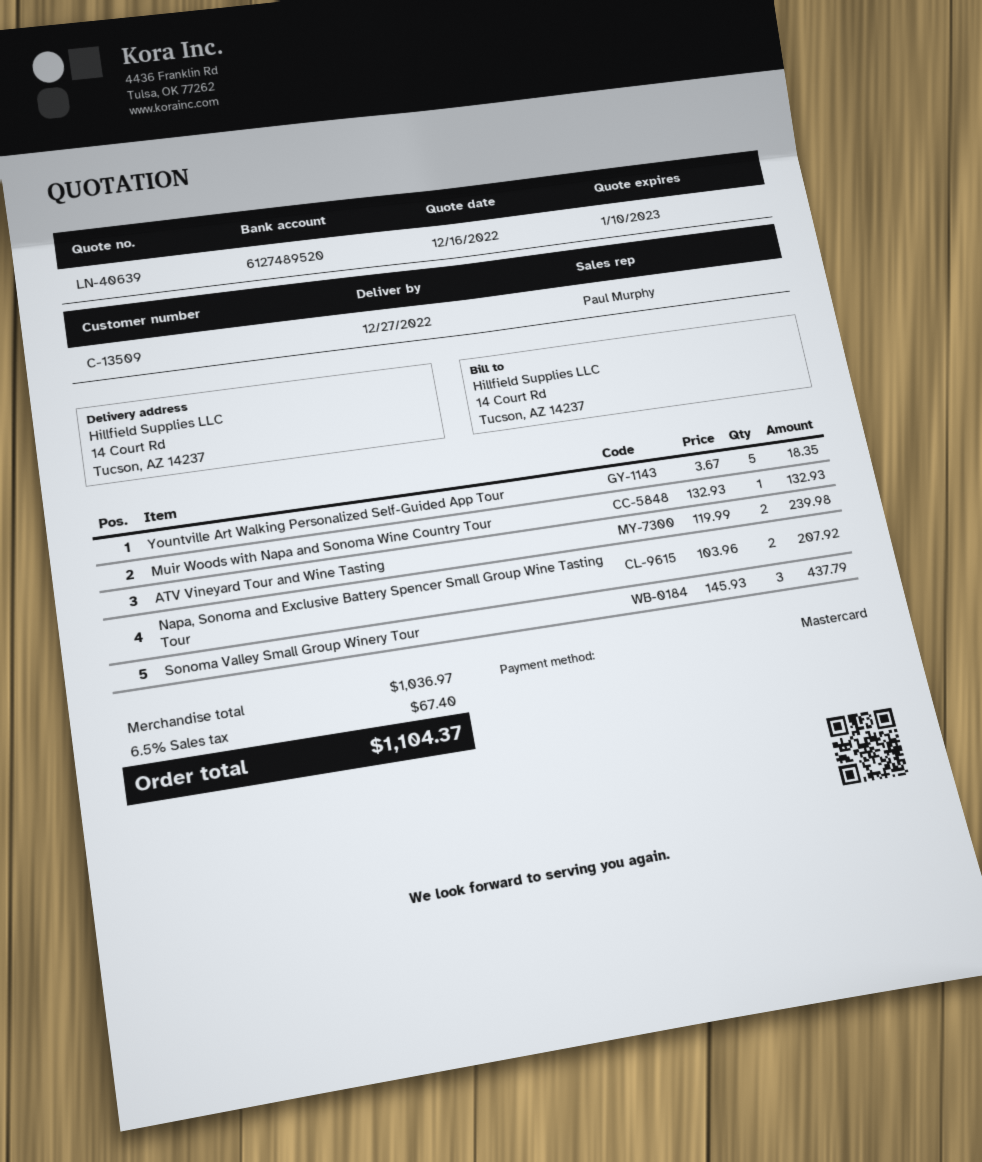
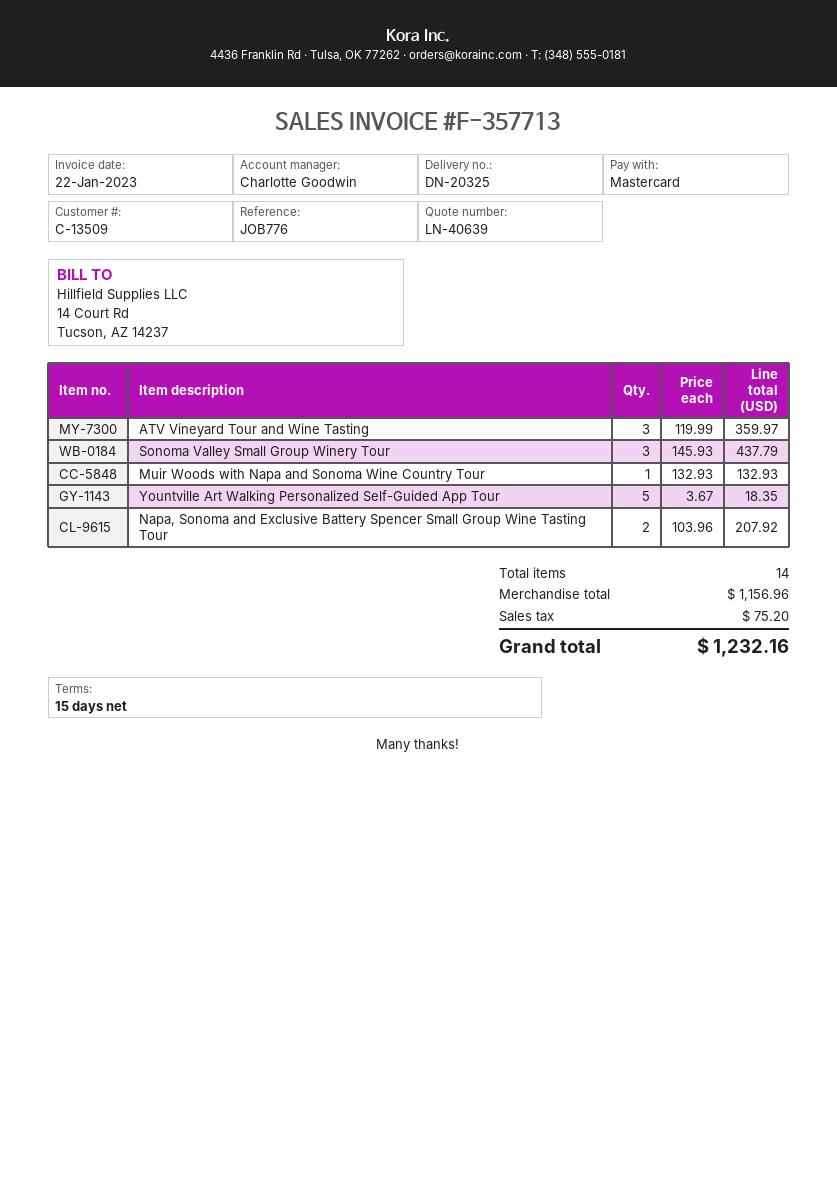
sales rep: Paul Murphy -> Charlotte Goodwin
ATV Vineyard Tour and Wine Tasting: 2 x 119.99 = 239.98 -> 3 x 119.99 = 359.97
subtotal: 1036.97 -> 1156.96
tax: 67.40 -> 75.20
total: 1104.37 -> 1232.16

